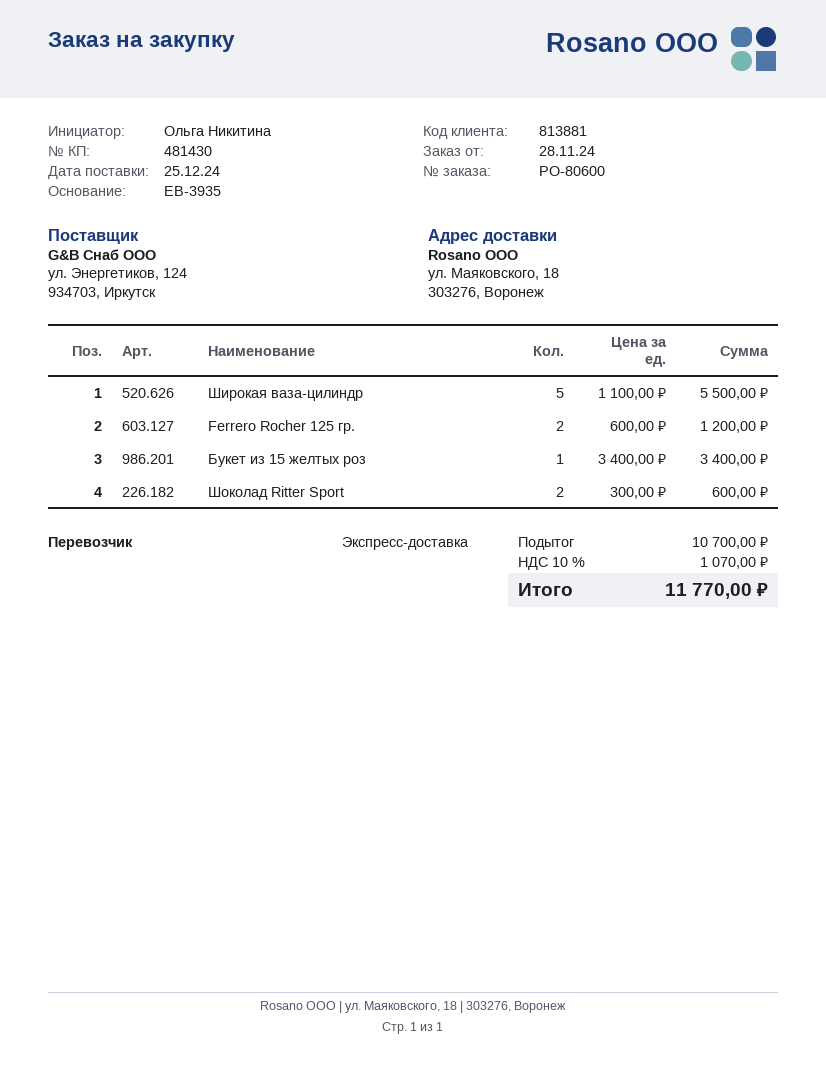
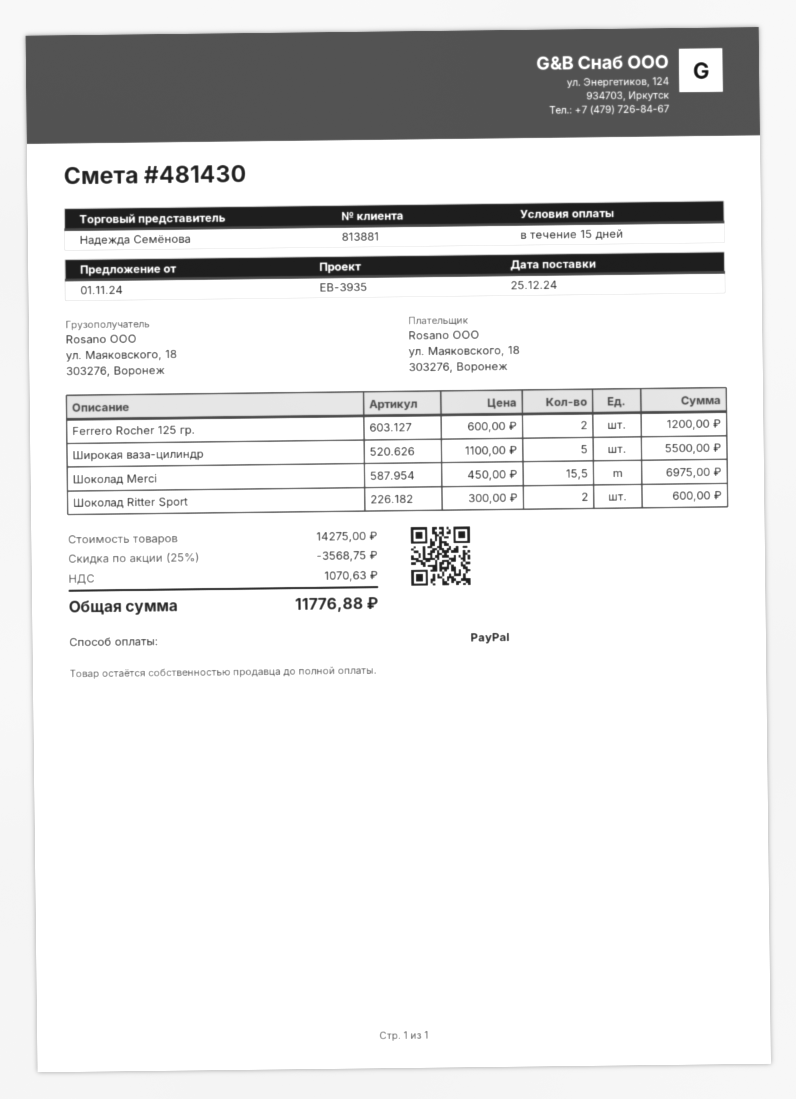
Букет из 15 желтых роз: 1 x 3400.00 = 3400.00 -> none
Шоколад Merci: none -> 15.5 x 450.00 = 6975.00
subtotal: 10700.00 -> 14275.00
discount: none -> 25% = 3568.75
tax: 1070.00 -> 1070.63
total: 11770.00 -> 11776.88

